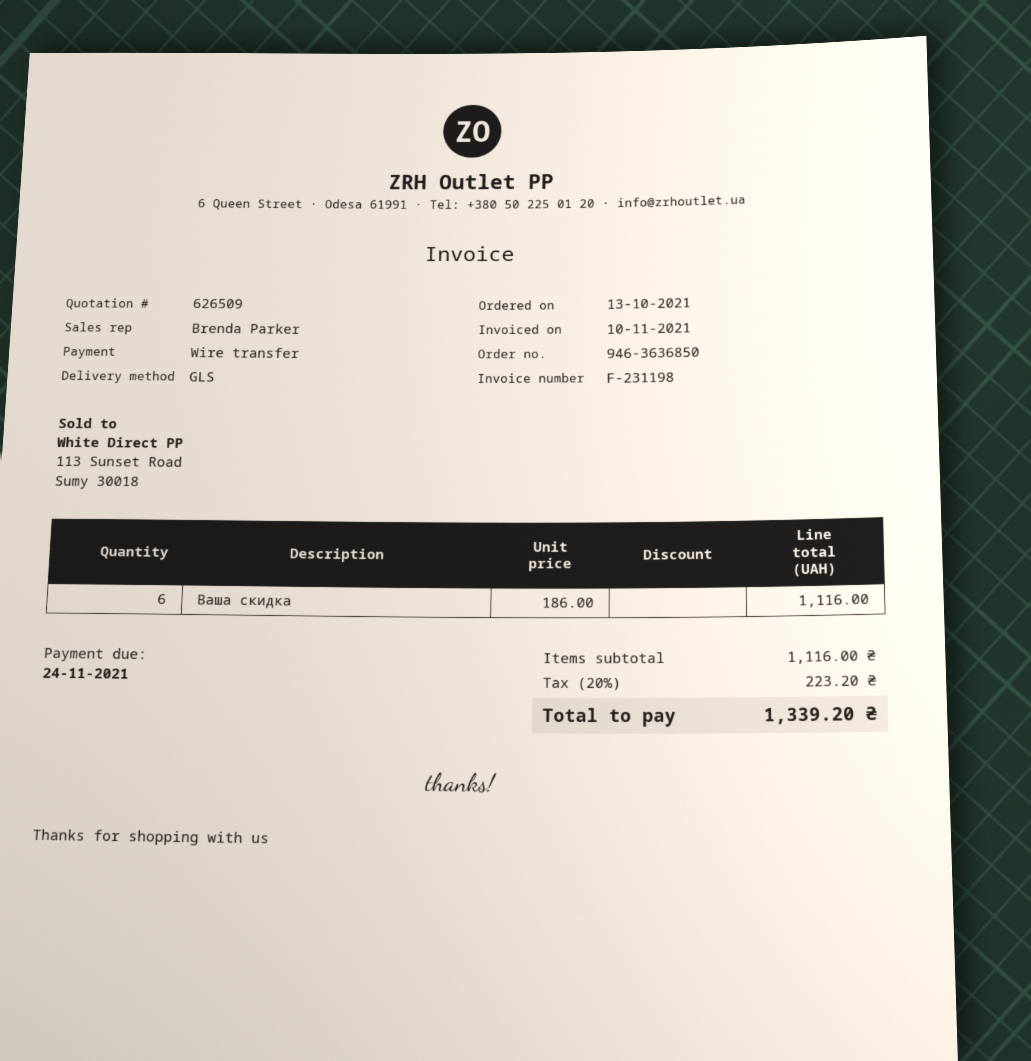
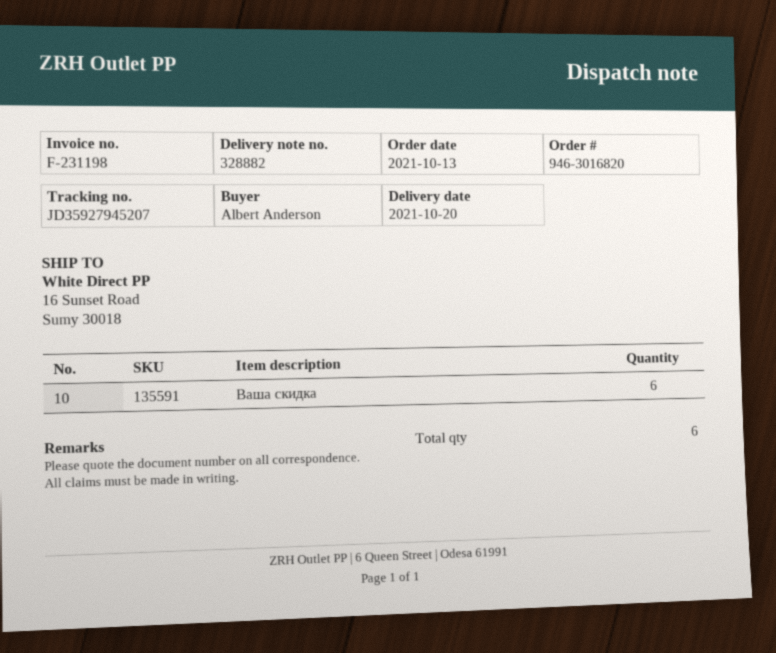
order number: 946-3636850 -> 946-3016820

